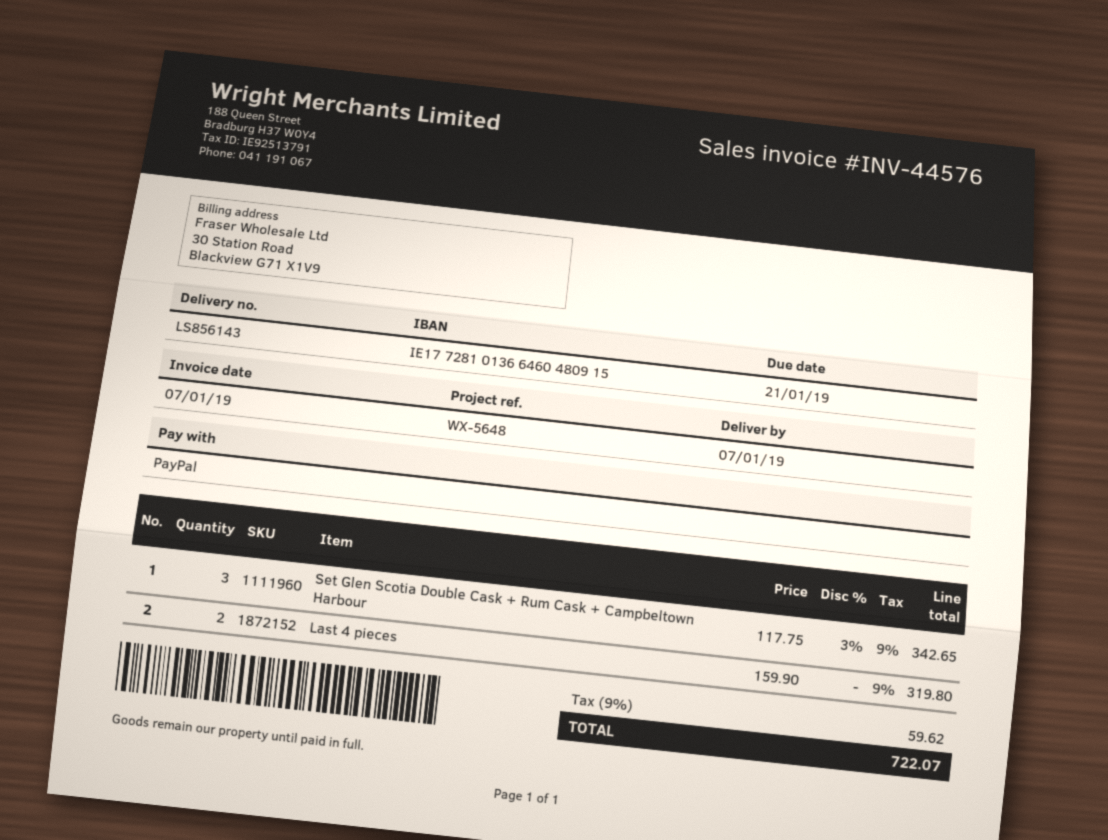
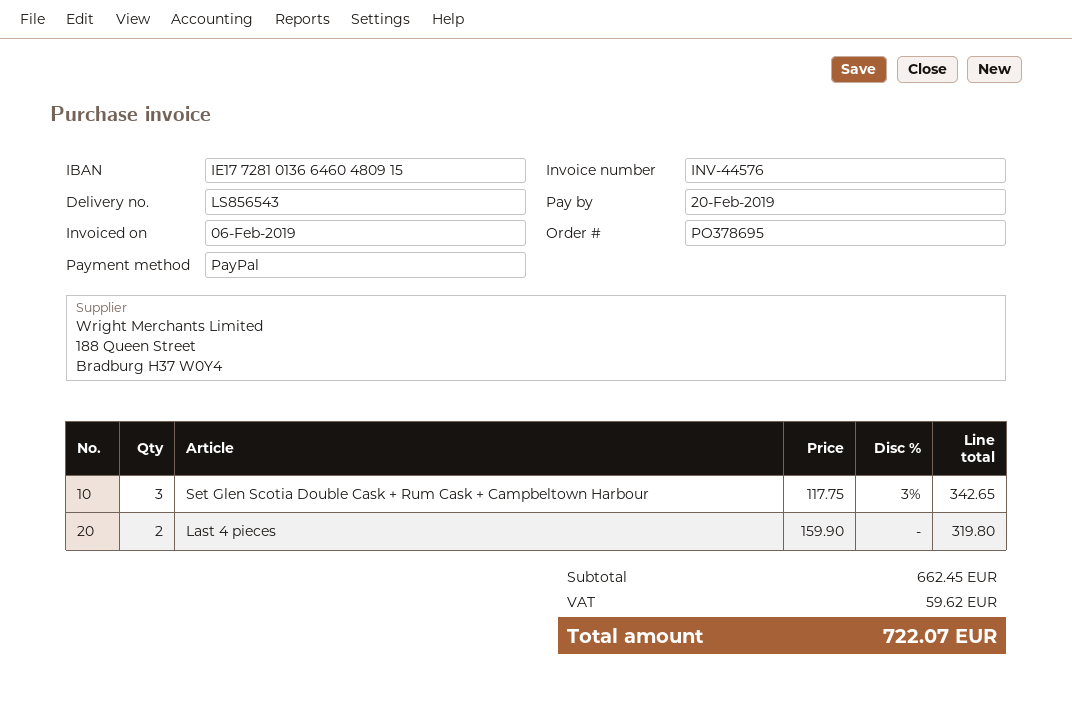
delivery note number: LS856143 -> LS856543
invoice date: 2019-01-07 -> 2019-02-06
due date: 2019-01-21 -> 2019-02-20

